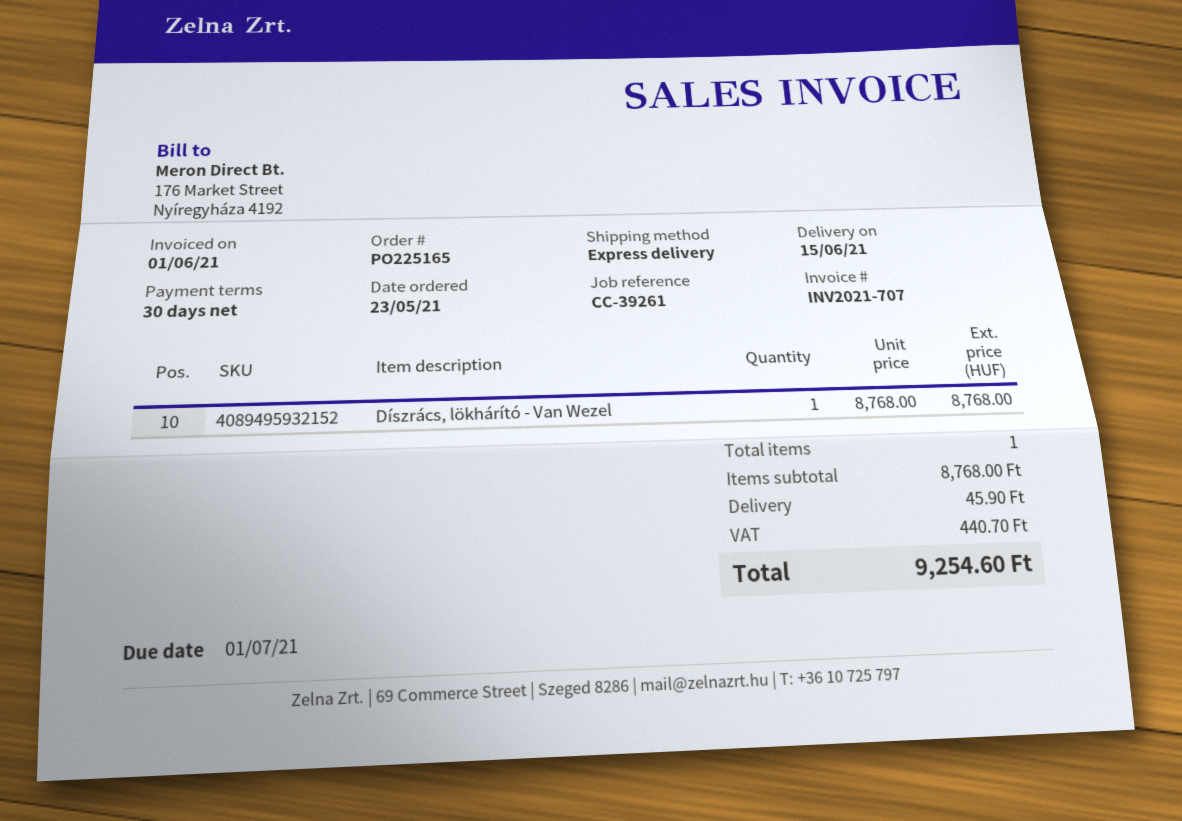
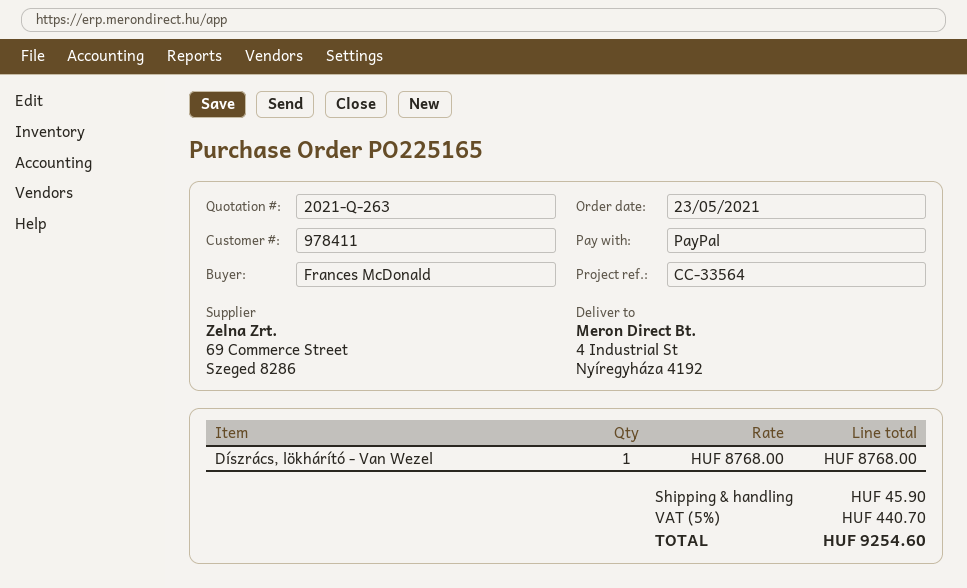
reference: CC-39261 -> CC-33564

